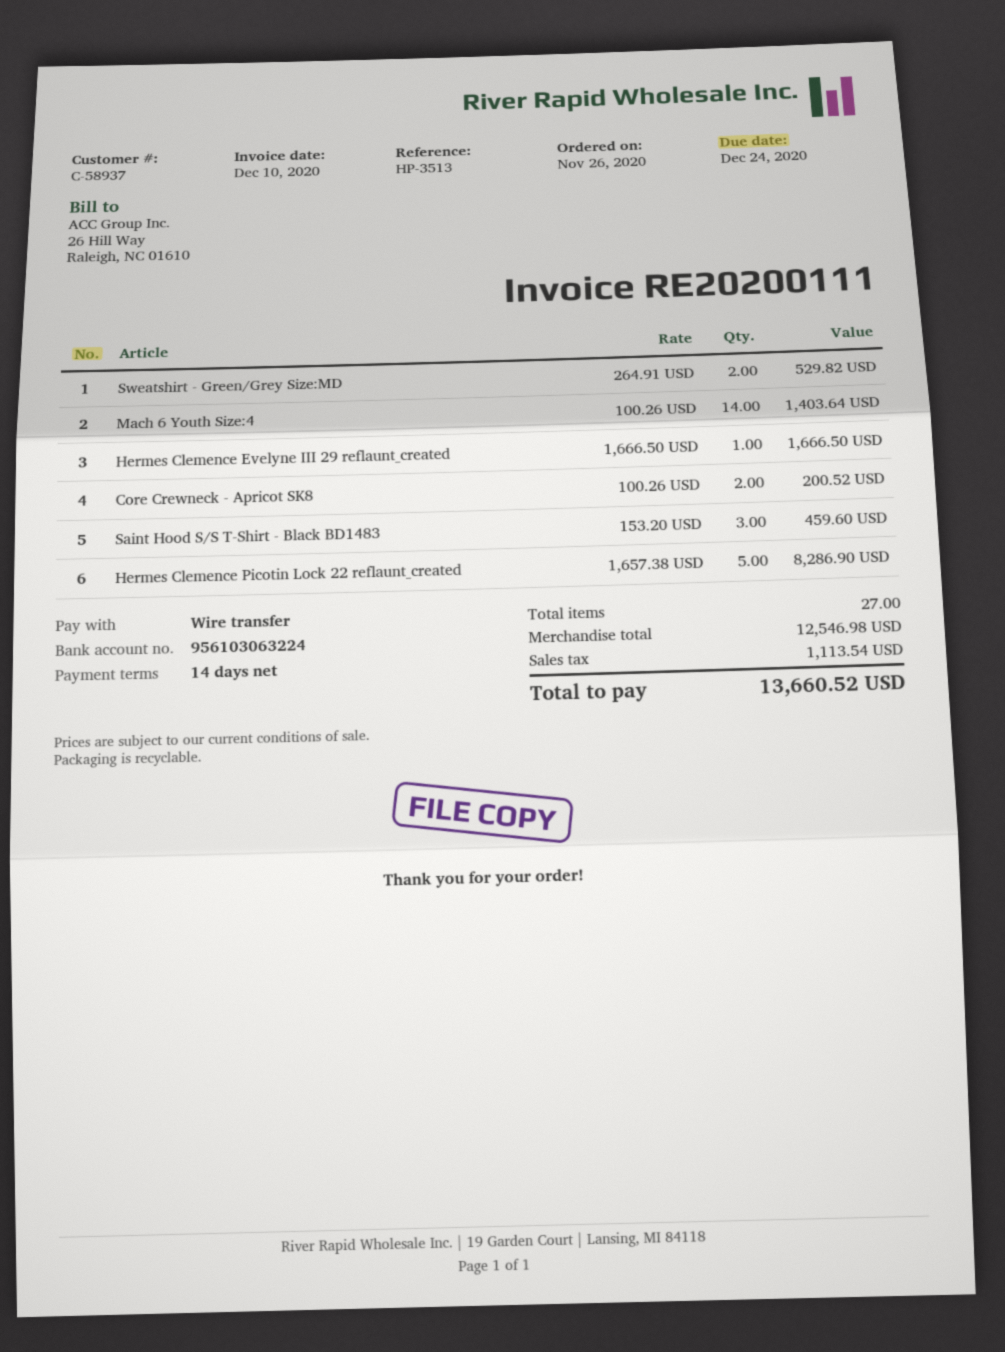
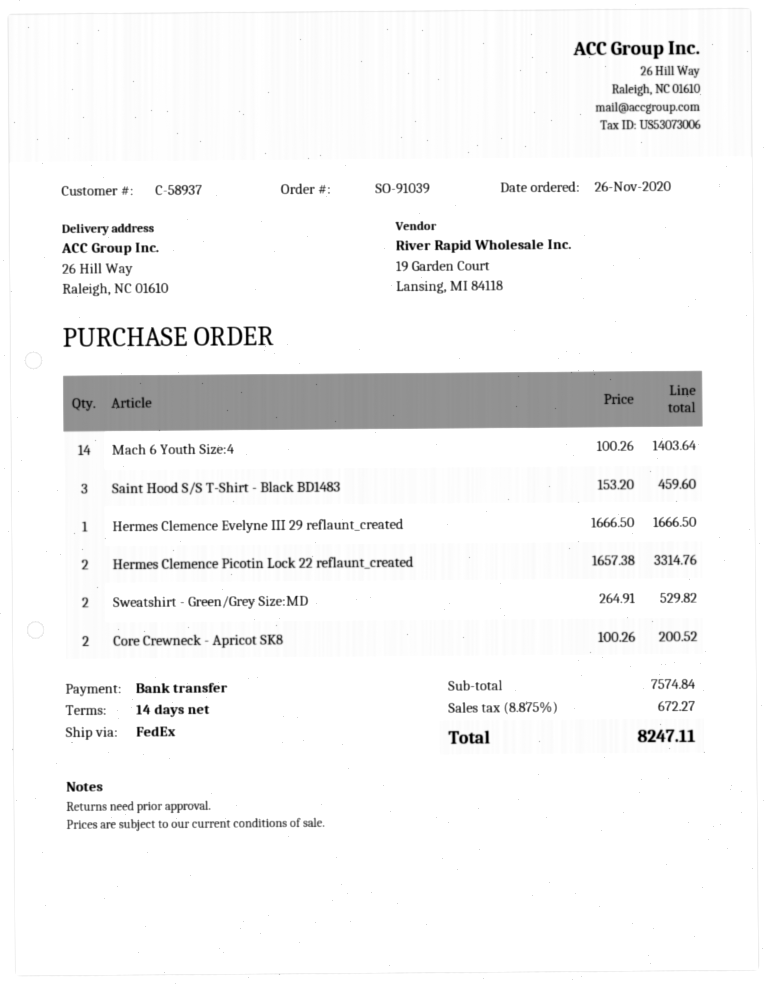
Hermes Clemence Picotin Lock 22 reflaunt_created: 5 x 1657.38 = 8286.90 -> 2 x 1657.38 = 3314.76
subtotal: 12546.98 -> 7574.84
tax: 1113.54 -> 672.27
total: 13660.52 -> 8247.11

